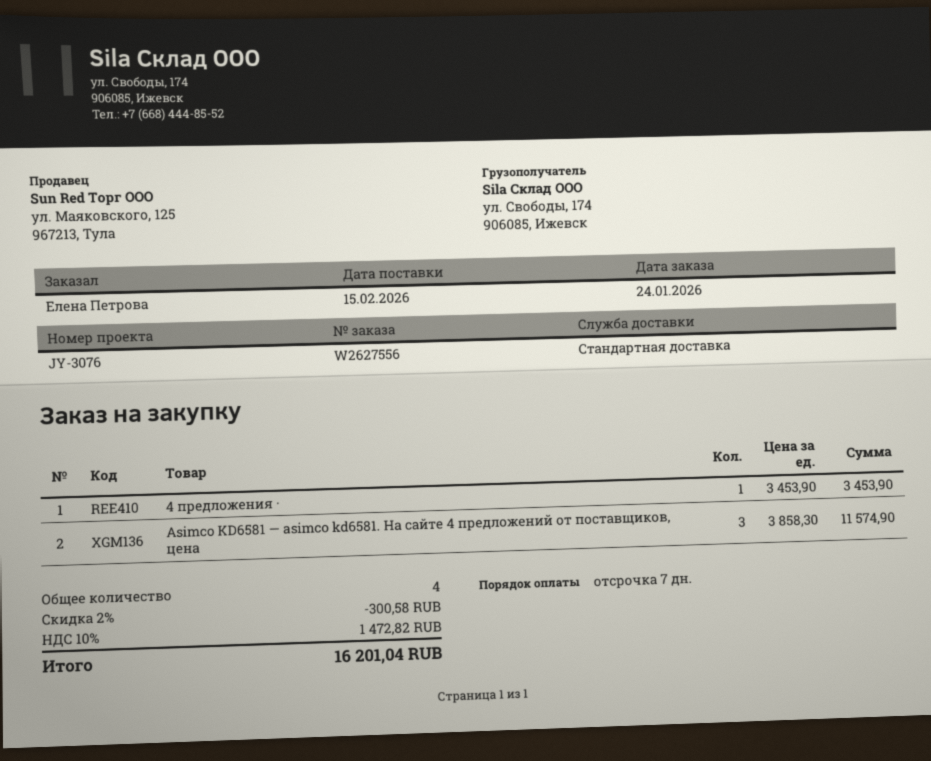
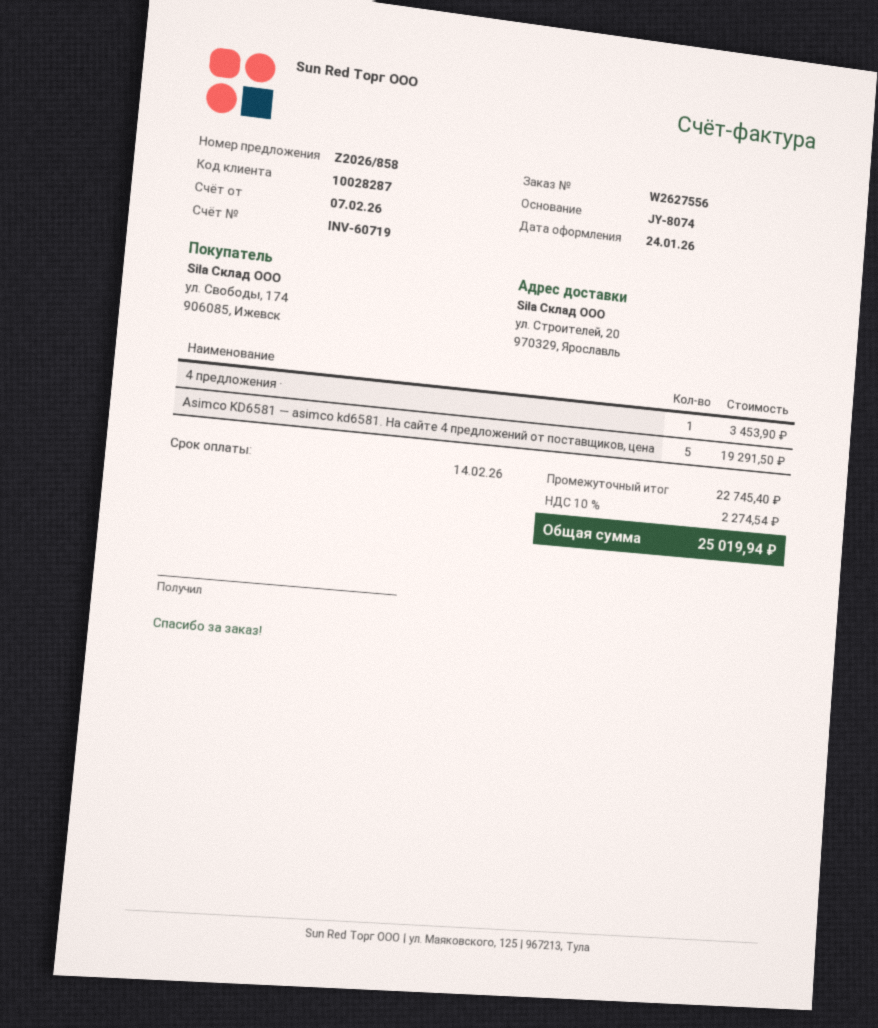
reference: JY-3076 -> JY-8074
ship to: ул. Свободы, 174, 906085, Ижевск -> ул. Строителей, 20, 970329, Ярославль
Asimco KD6581 — asimco kd6581. На сайте 4 предложений от поставщиков, цена: 3 for 11574.90 -> 5 for 19291.50
discount: 2% = 300.58 -> none
tax: 10% = 1472.82 -> 10% = 2274.54
total: 16201.04 -> 25019.94

